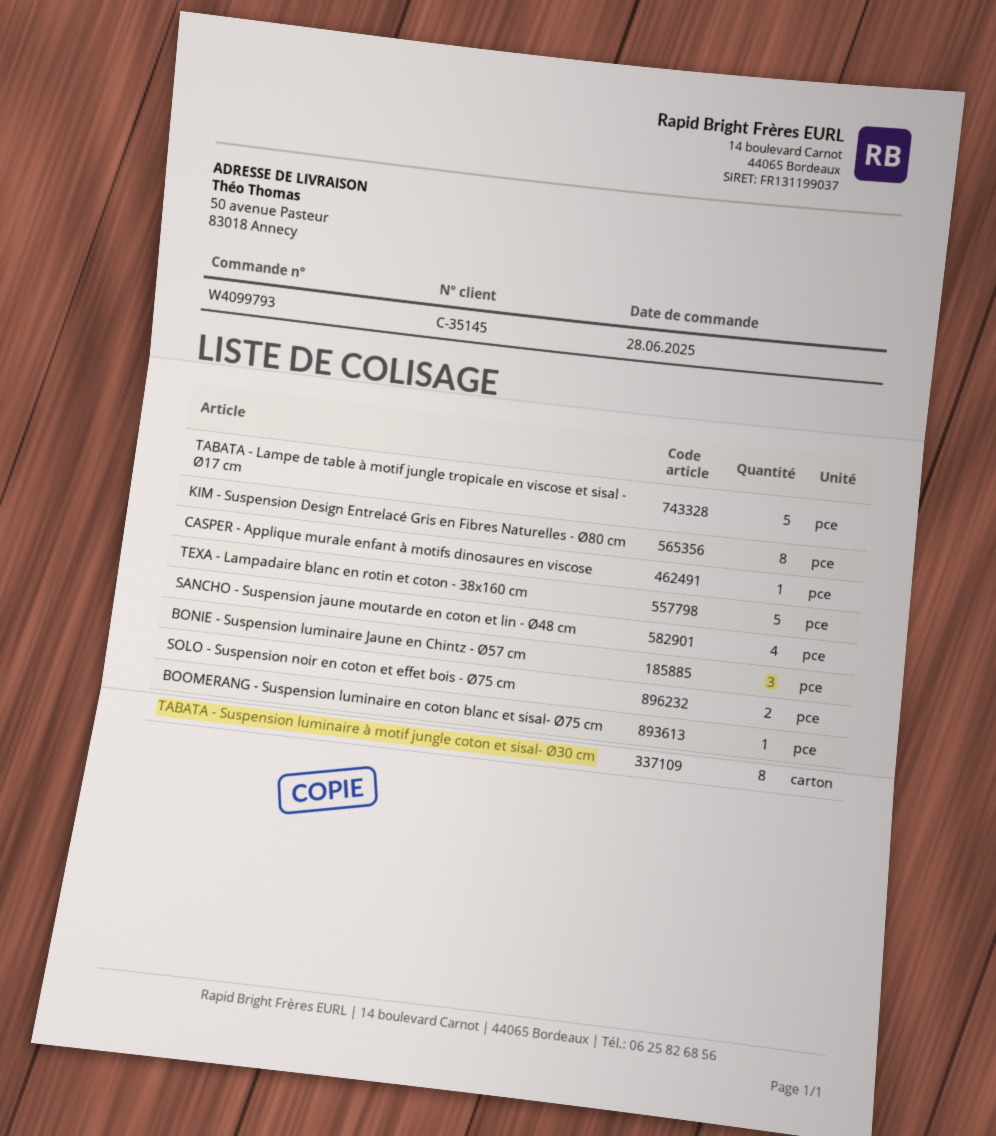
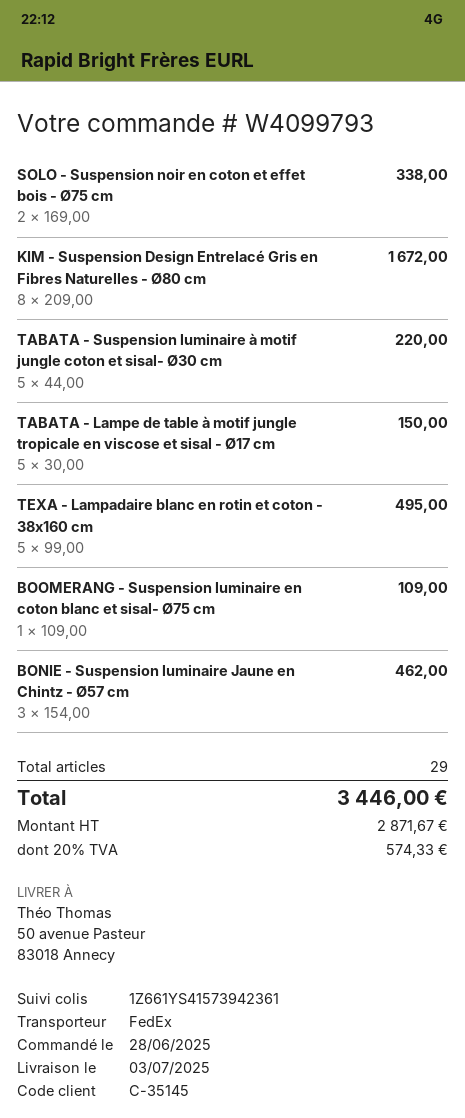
CASPER - Applique murale enfant à motifs dinosaures en viscose: 1 -> none
SANCHO - Suspension jaune moutarde en coton et lin - Ø48 cm: 4 -> none
TABATA - Suspension luminaire à motif jungle coton et sisal- Ø30 cm: 8 -> 5

